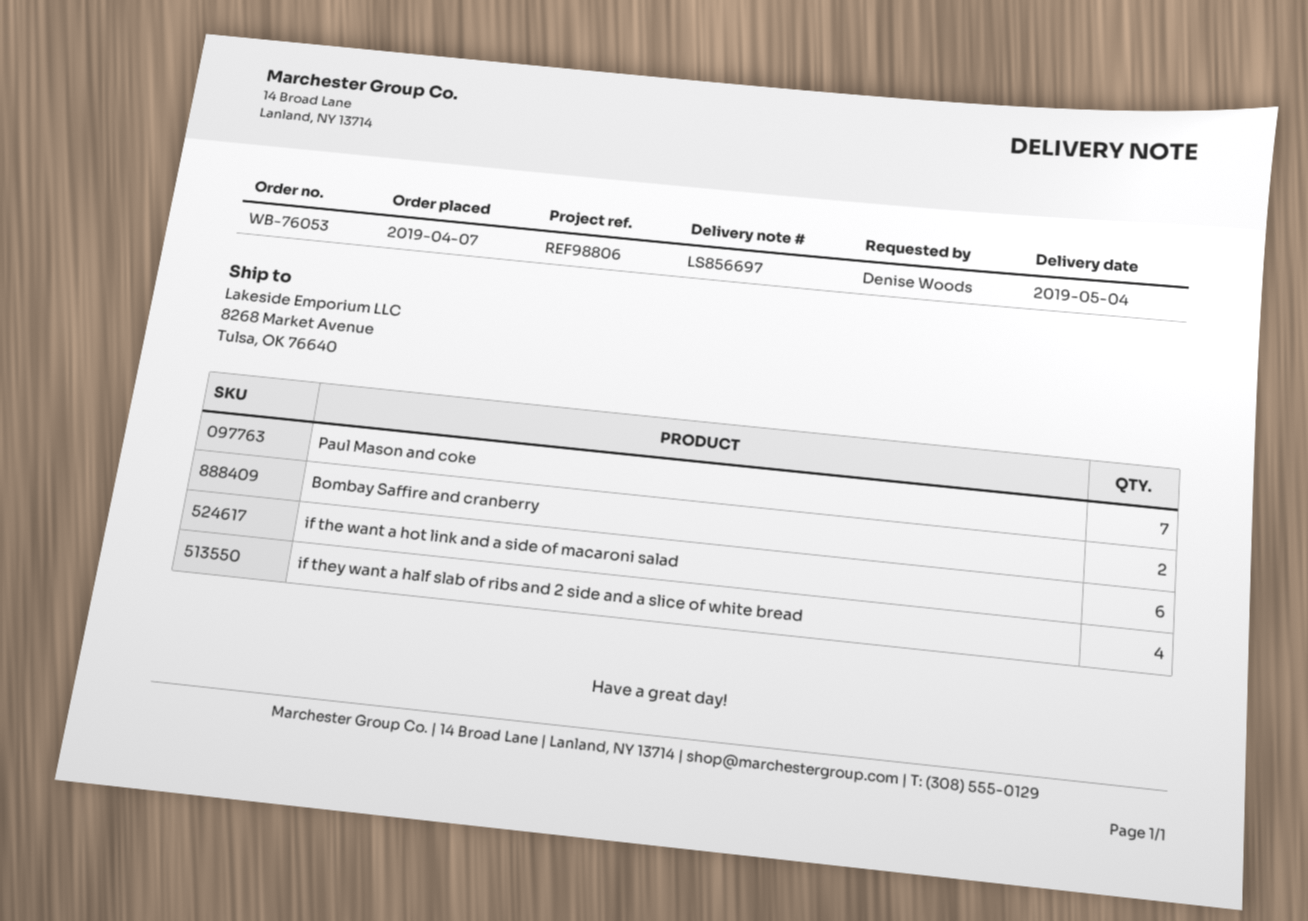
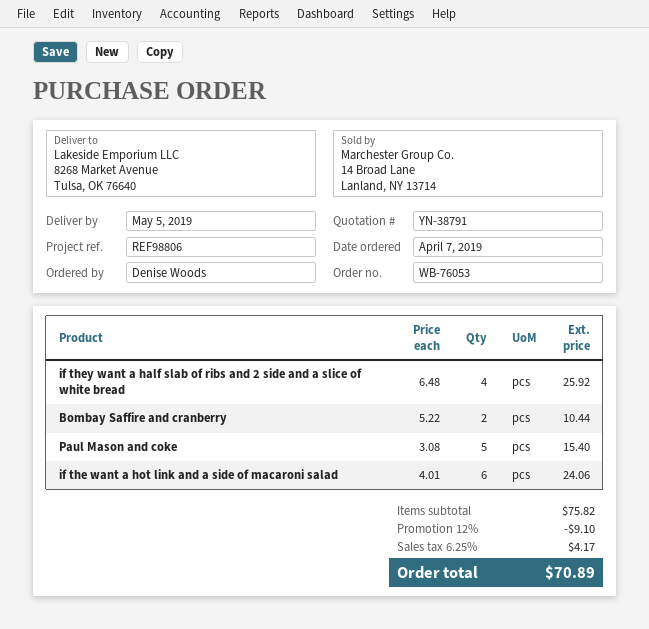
delivery date: 2019-05-04 -> 2019-05-05
Paul Mason and coke: 7 -> 5

